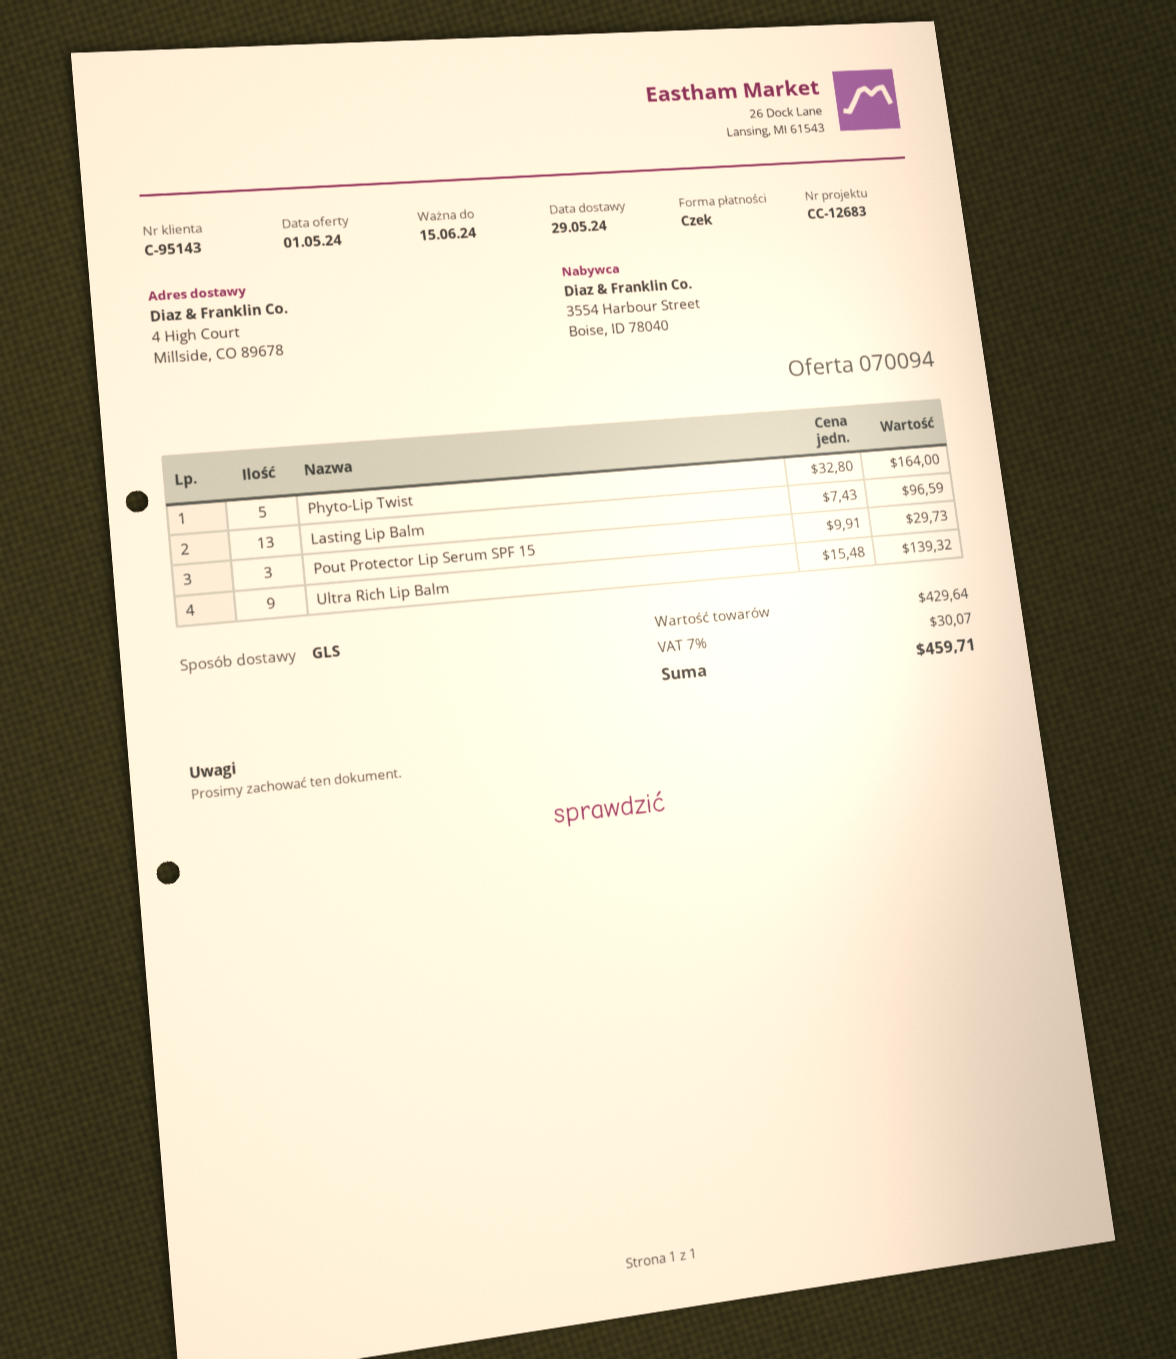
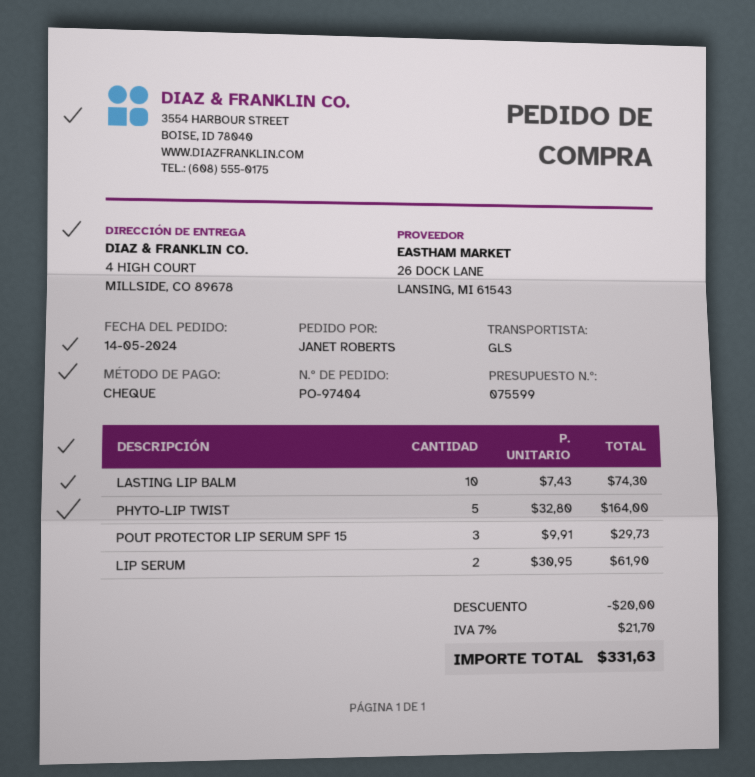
quote number: 070094 -> 075599
Lasting Lip Balm: 13 x 7.43 = 96.59 -> 10 x 7.43 = 74.30
Ultra Rich Lip Balm: 9 x 15.48 = 139.32 -> none
LIP SERUM: none -> 2 x 30.95 = 61.90
discount: none -> 20.00
tax: 7% = 30.07 -> 7% = 21.70
total: 459.71 -> 331.63

